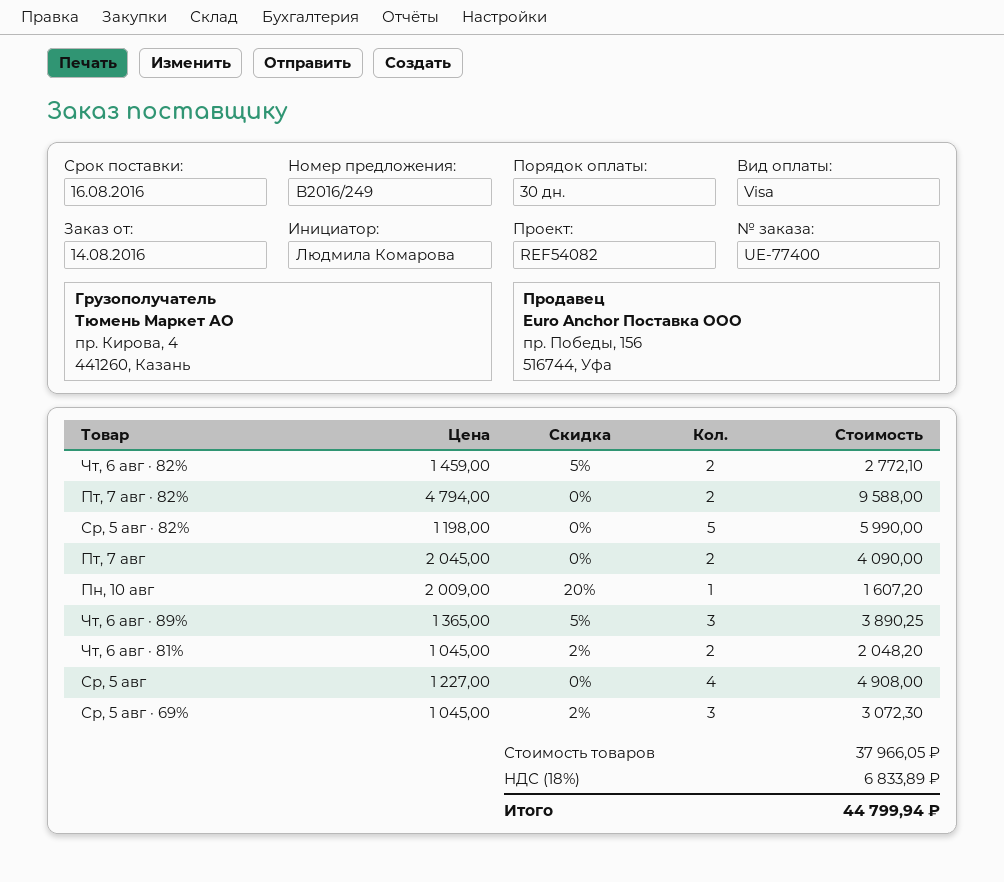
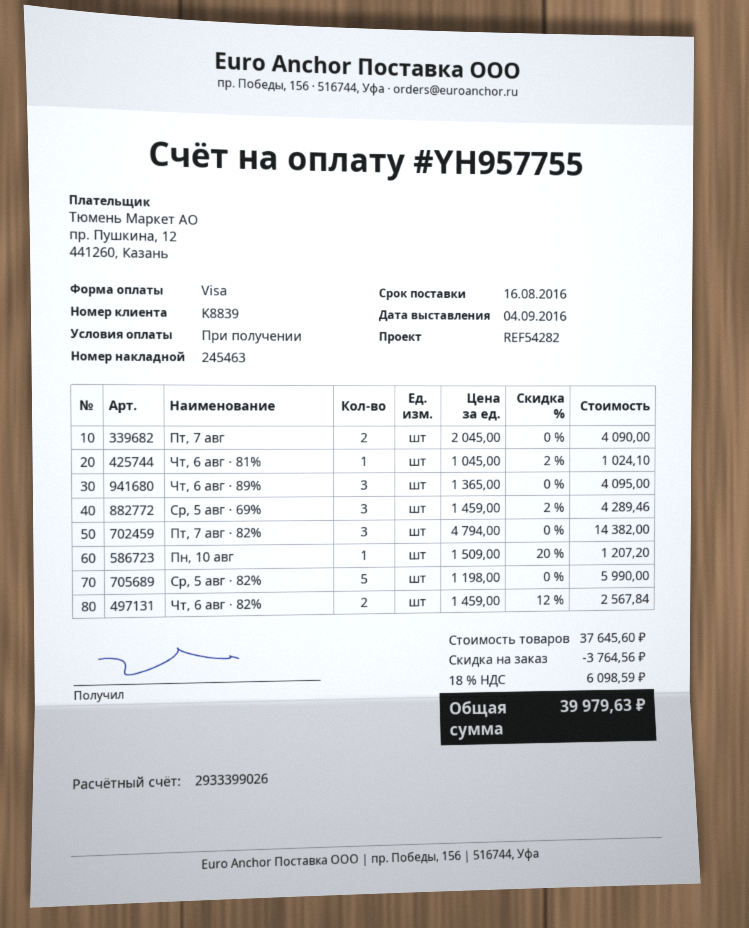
payment terms: 30 days -> on receipt
reference: REF54082 -> REF54282
Чт, 6 авг · 82%: 2 x 1459.00 - 5% = 2772.10 -> 2 x 1459.00 - 12% = 2567.84
Пт, 7 авг · 82%: 2 x 4794.00 = 9588.00 -> 3 x 4794.00 = 14382.00
Пн, 10 авг: 1 x 2009.00 - 20% = 1607.20 -> 1 x 1509.00 - 20% = 1207.20
Чт, 6 авг · 89%: 3 x 1365.00 - 5% = 3890.25 -> 3 x 1365.00 = 4095.00
Чт, 6 авг · 81%: 2 x 1045.00 - 2% = 2048.20 -> 1 x 1045.00 - 2% = 1024.10
Ср, 5 авг: 4 x 1227.00 = 4908.00 -> none
Ср, 5 авг · 69%: 3 x 1045.00 - 2% = 3072.30 -> 3 x 1459.00 - 2% = 4289.46
subtotal: 37966.05 -> 37645.60
discount: none -> 3764.56
tax: 18% = 6833.89 -> 18% = 6098.59
total: 44799.94 -> 39979.63

